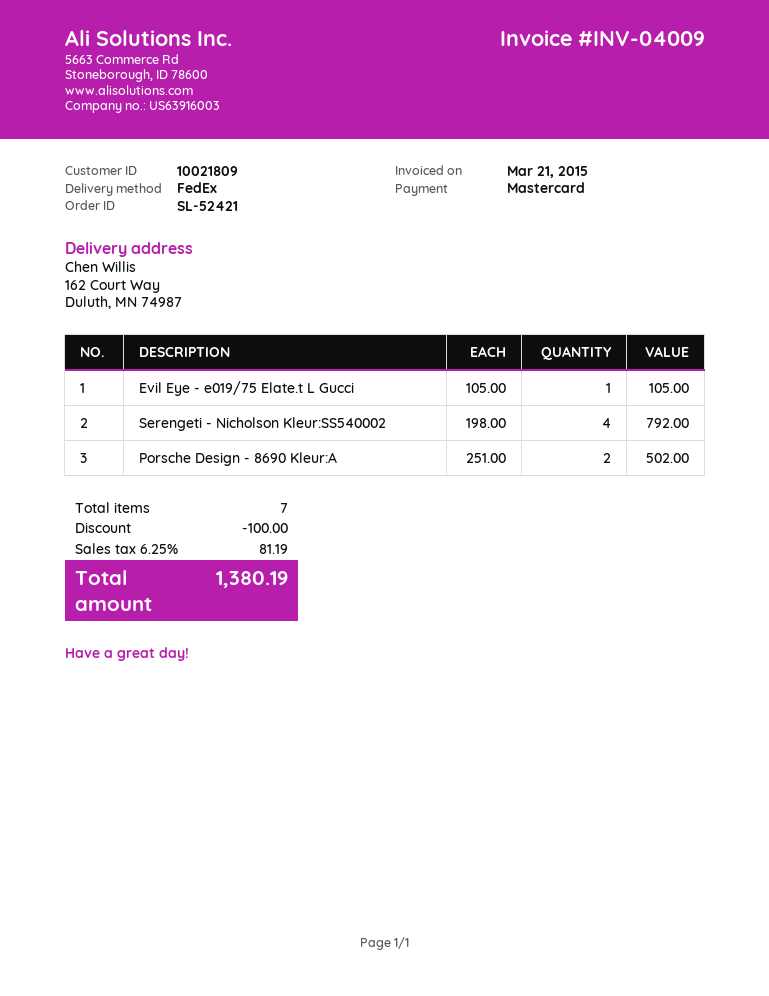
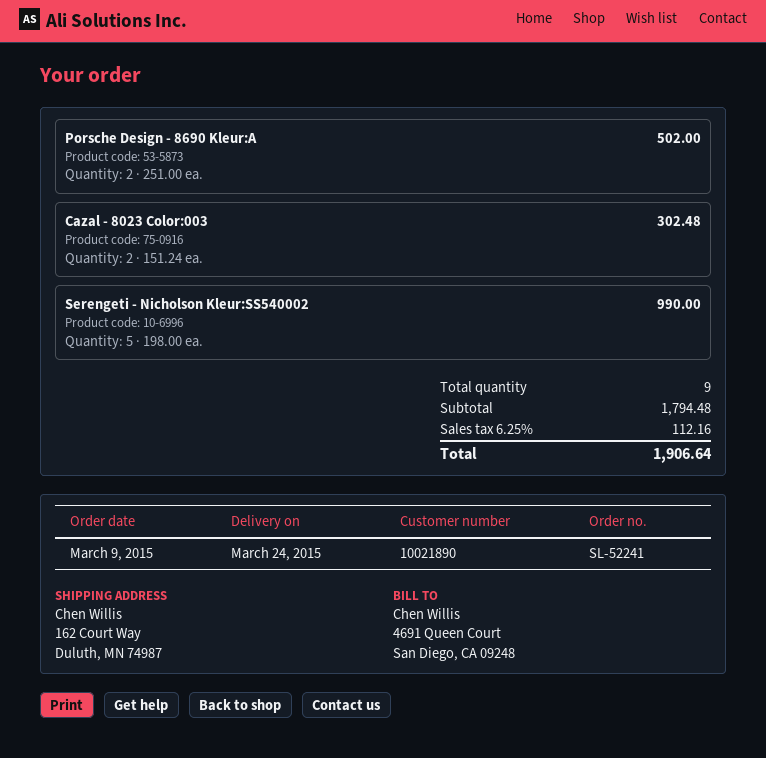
order number: SL-52421 -> SL-52241
customer number: 10021809 -> 10021890
Evil Eye - e019/75 Elate.t L Gucci: 1 x 105.00 = 105.00 -> none
Serengeti - Nicholson Kleur:SS540002: 4 x 198.00 = 792.00 -> 5 x 198.00 = 990.00
Cazal - 8023 Color:003: none -> 2 x 151.24 = 302.48
total quantity: 7 -> 9
discount: 100.00 -> none
tax: 6.25% = 81.19 -> 6.25% = 112.16
total: 1380.19 -> 1906.64

